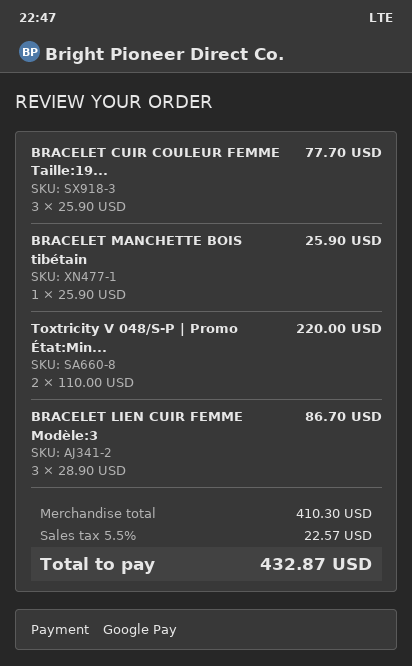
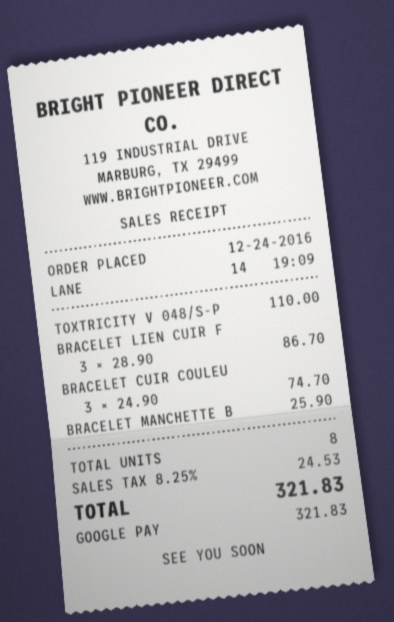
BRACELET CUIR COULEUR FEMME Taille:19...: 3 x 25.90 = 77.70 -> 3 x 24.90 = 74.70
Toxtricity V 048/S-P | Promo État:Min...: 2 x 110.00 = 220.00 -> 1 x 110.00 = 110.00
tax: 5.5% = 22.57 -> 8.25% = 24.53
total: 432.87 -> 321.83

